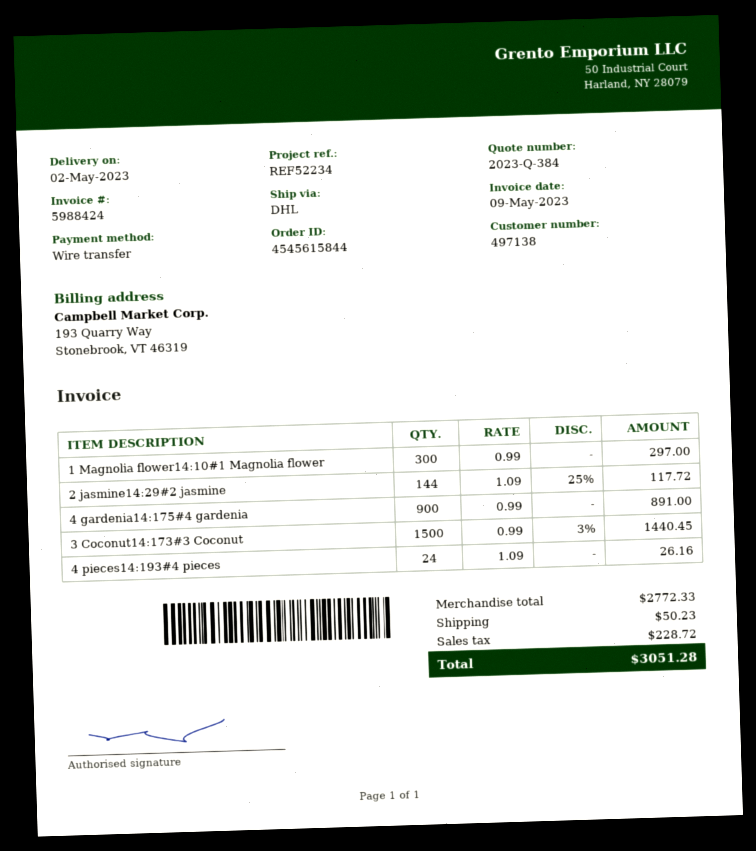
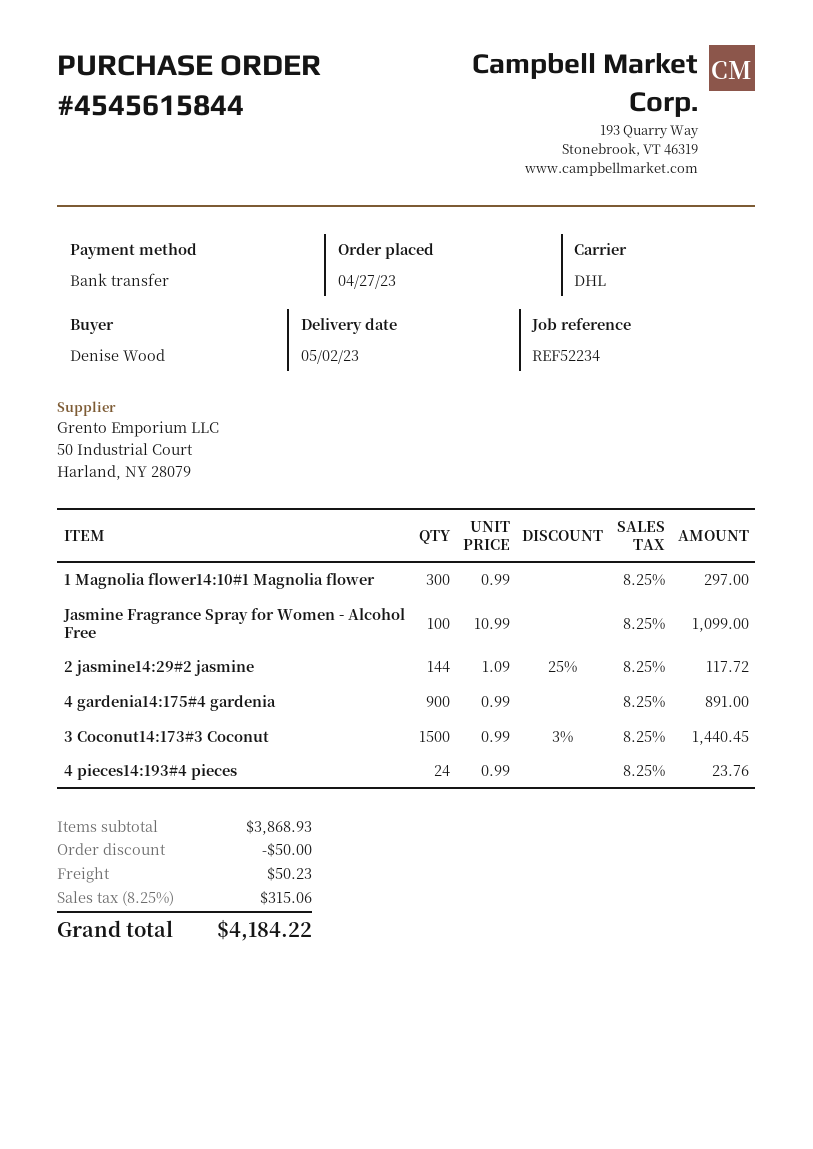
4 pieces14:193#4 pieces: 24 x 1.09 = 26.16 -> 24 x 0.99 = 23.76
Jasmine Fragrance Spray for Women - Alcohol Free: none -> 100 x 10.99 = 1099.00
subtotal: 2772.33 -> 3868.93
discount: none -> 50.00
tax: 228.72 -> 315.06
total: 3051.28 -> 4184.22

